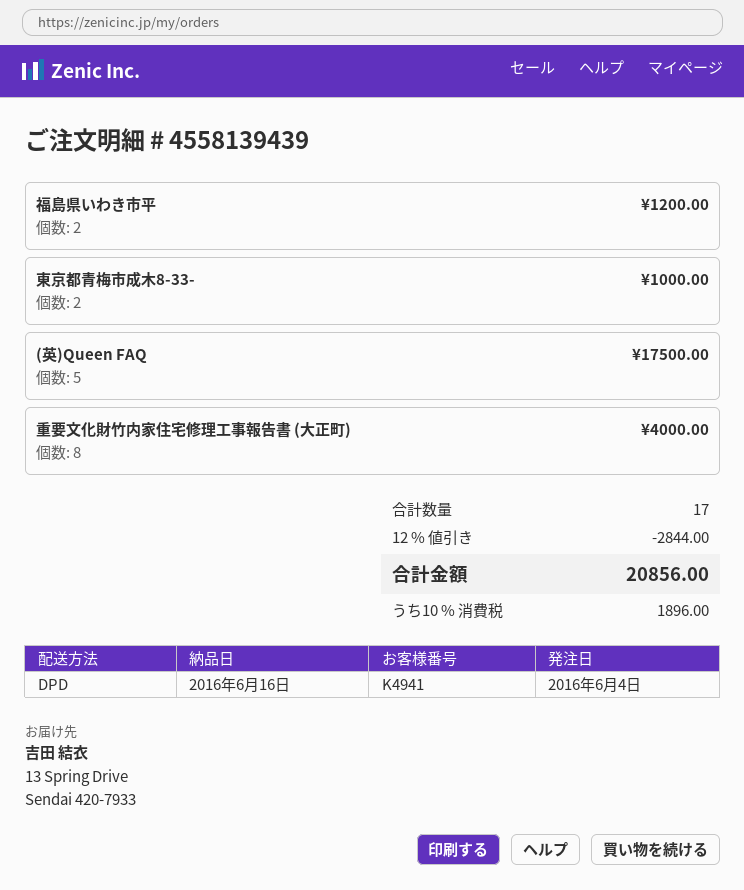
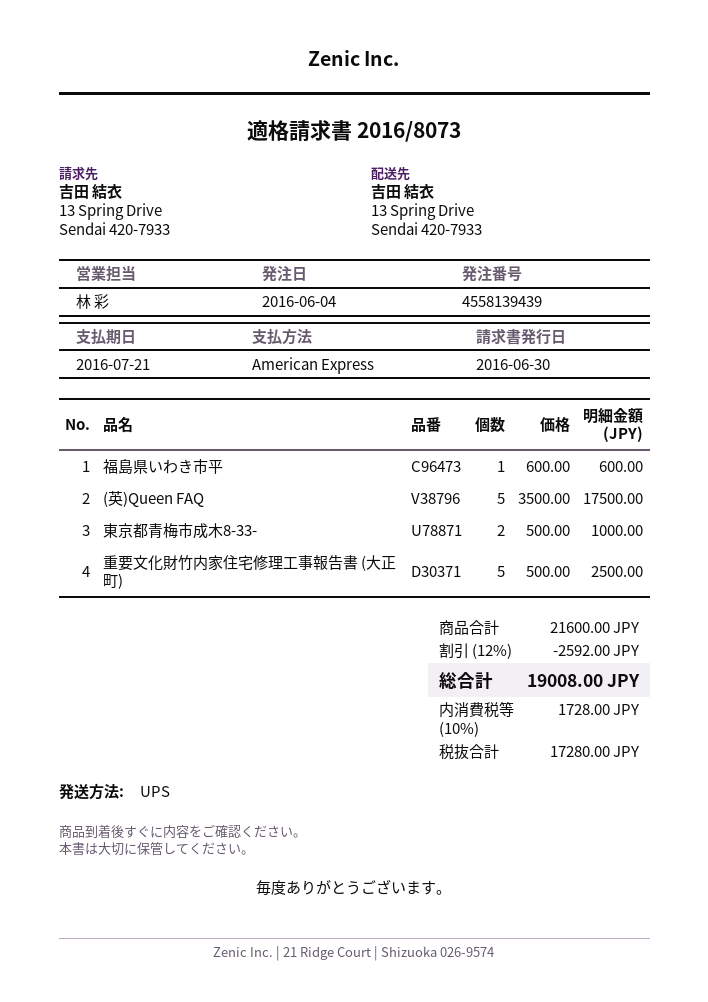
shipping method: DPD -> UPS
福島県いわき市平: 2 for 1200.00 -> 1 for 600.00
重要文化財竹内家住宅修理工事報告書 (大正町): 8 for 4000.00 -> 5 for 2500.00
discount: 12% = 2844.00 -> 12% = 2592.00
tax: 10% = 1896.00 -> 10% = 1728.00
total: 20856.00 -> 19008.00

